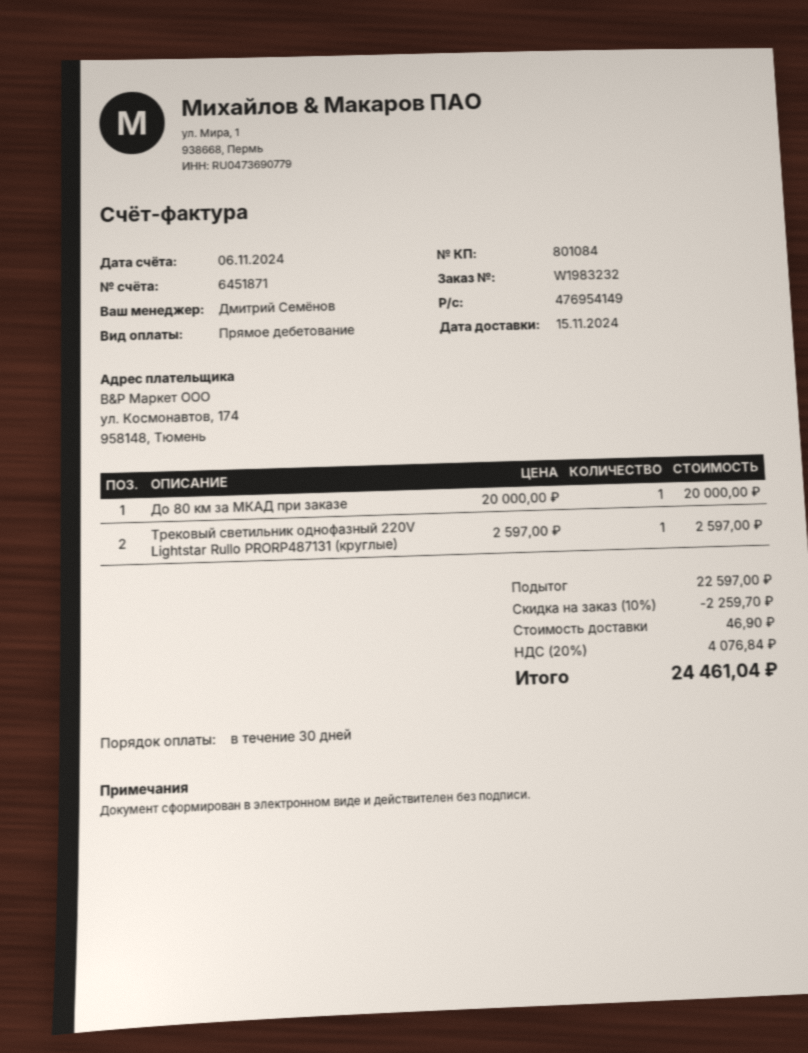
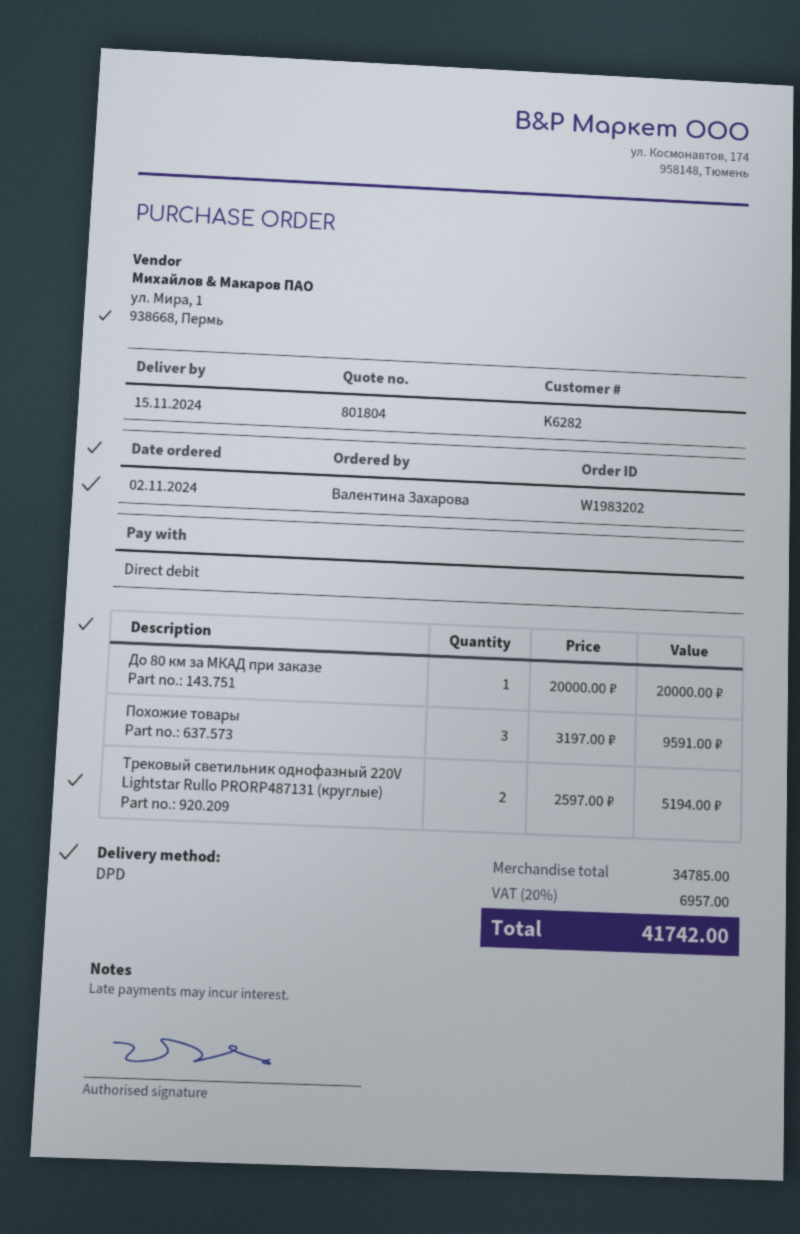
quote number: 801084 -> 801804
order number: W1983232 -> W1983202
Трековый светильник однофазный 220V Lightstar Rullo PRORP487131 (круглые): 1 x 2597.00 = 2597.00 -> 2 x 2597.00 = 5194.00
Похожие товары: none -> 3 x 3197.00 = 9591.00
subtotal: 22597.00 -> 34785.00
discount: 10% = 2259.70 -> none
shipping: 46.90 -> none
tax: 20% = 4076.84 -> 20% = 6957.00
total: 24461.04 -> 41742.00

